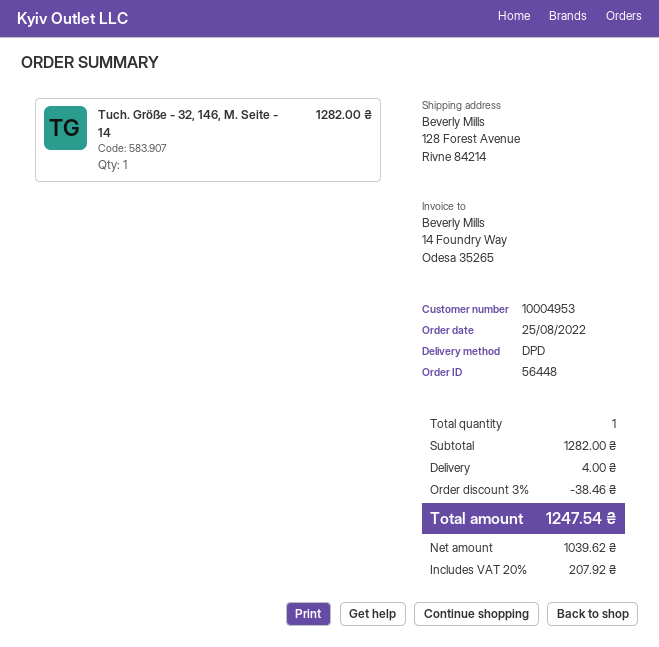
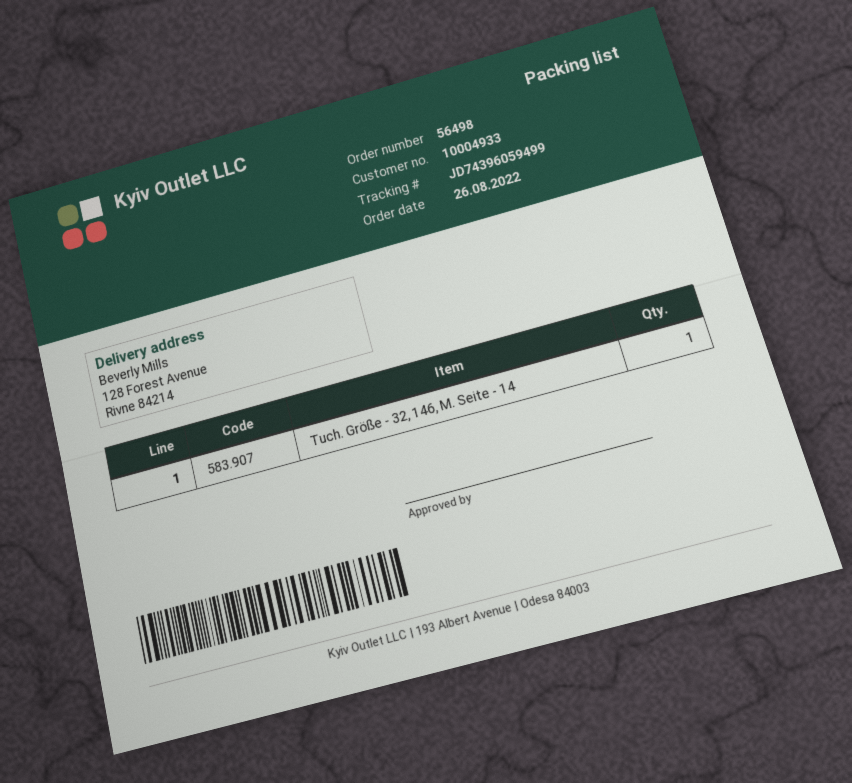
order number: 56448 -> 56498
order date: 2022-08-25 -> 2022-08-26
customer number: 10004953 -> 10004933

